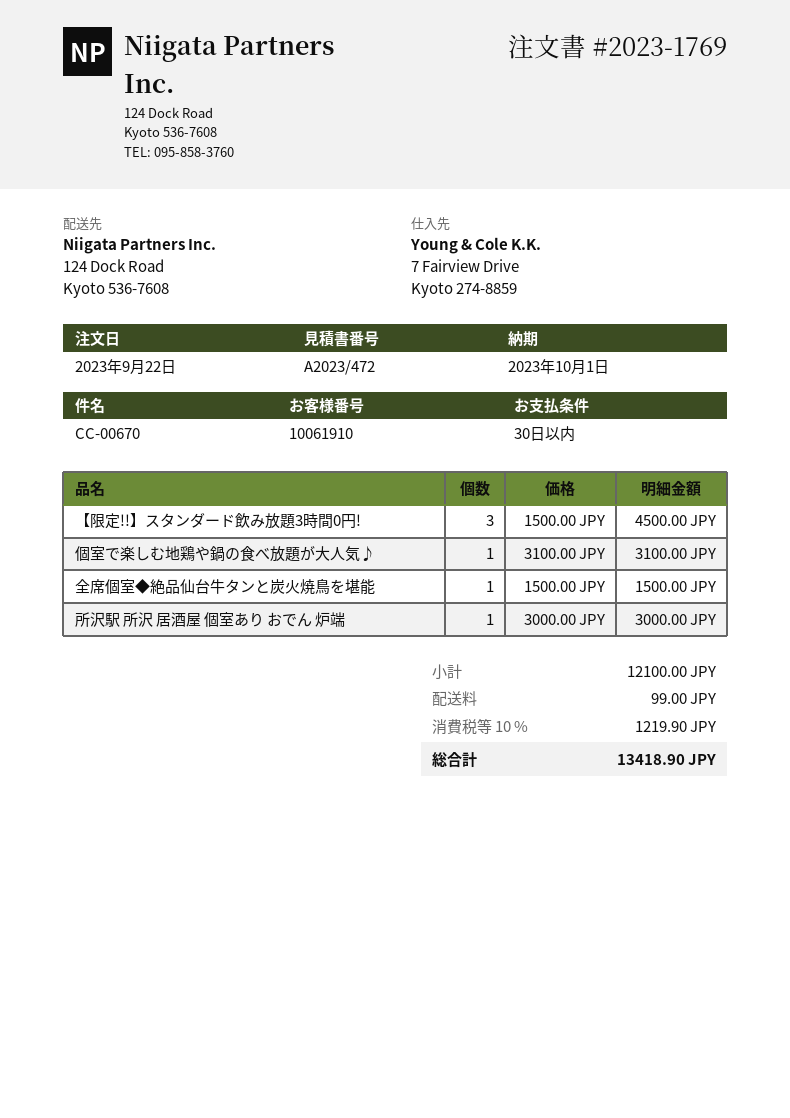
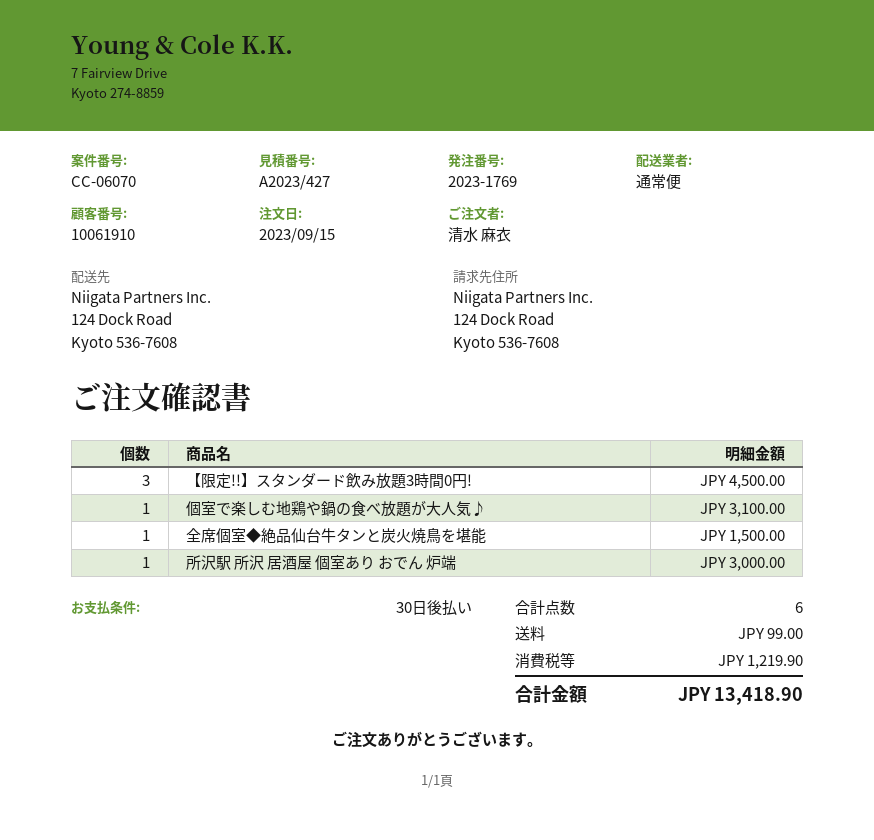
quote number: A2023/472 -> A2023/427
order date: 2023-09-22 -> 2023-09-15
reference: CC-00670 -> CC-06070

